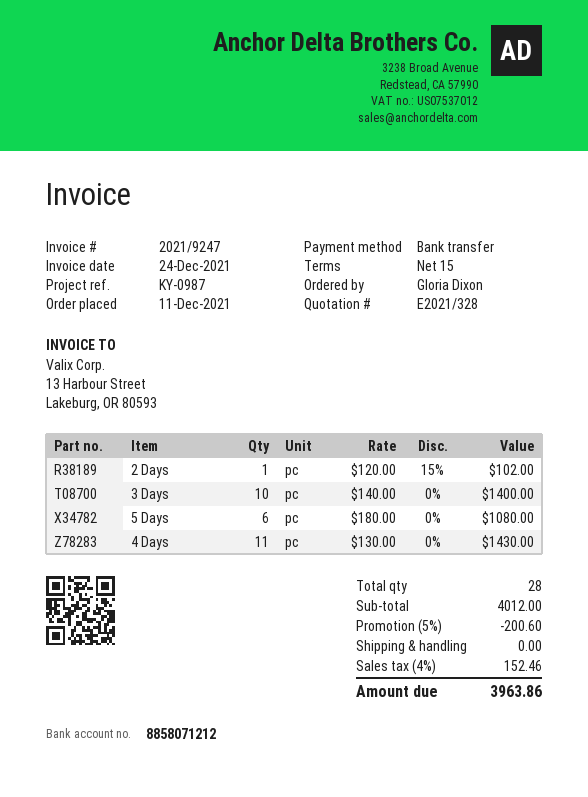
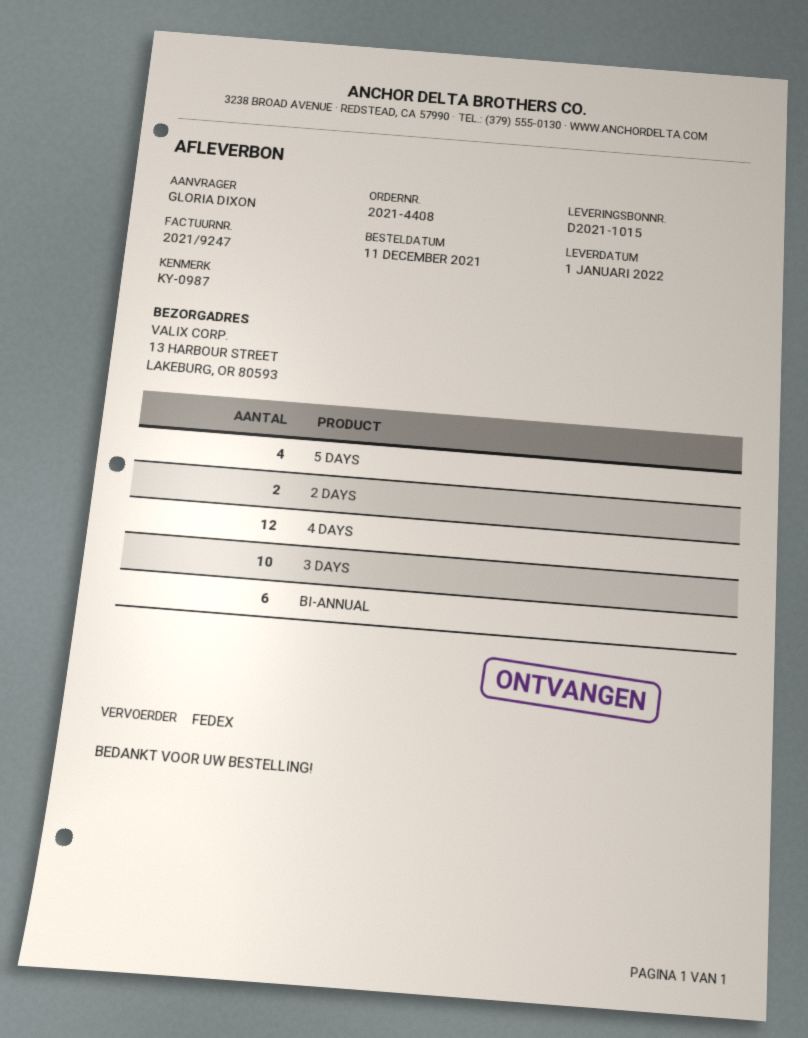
2 Days: 1 -> 2
5 Days: 6 -> 4
4 Days: 11 -> 12
BI-ANNUAL: none -> 6

